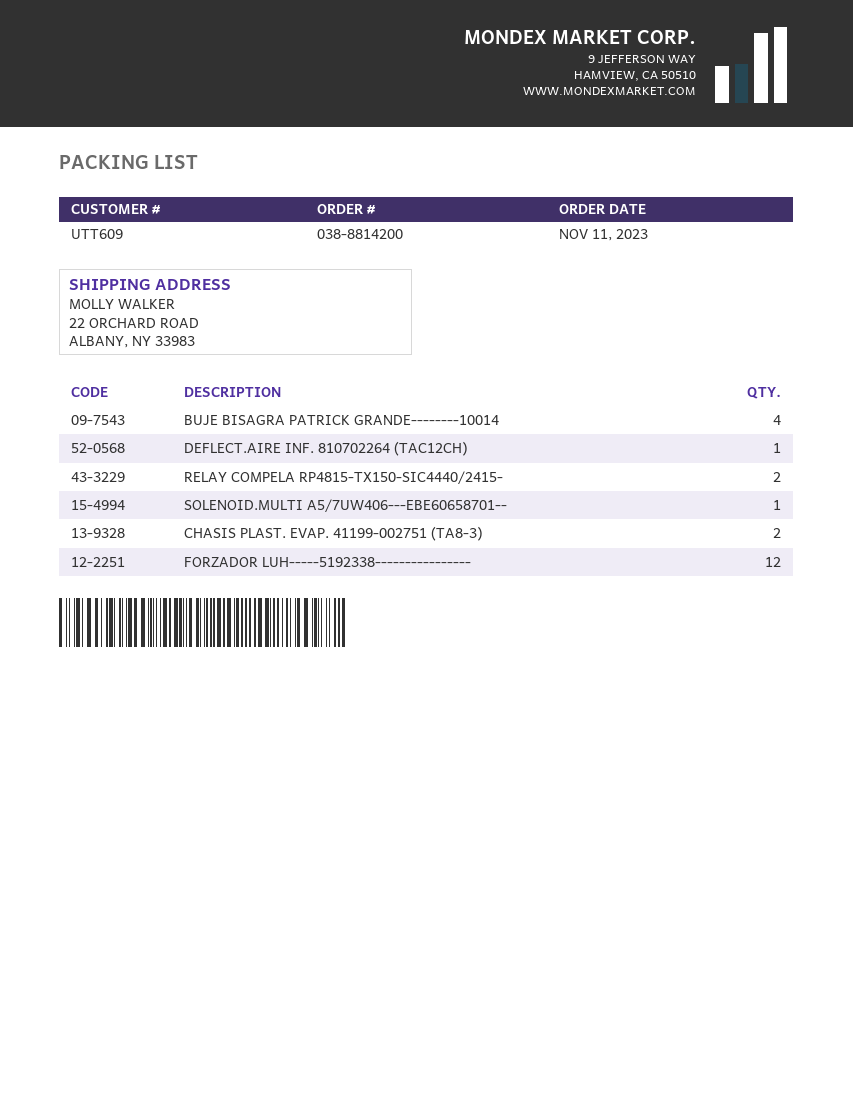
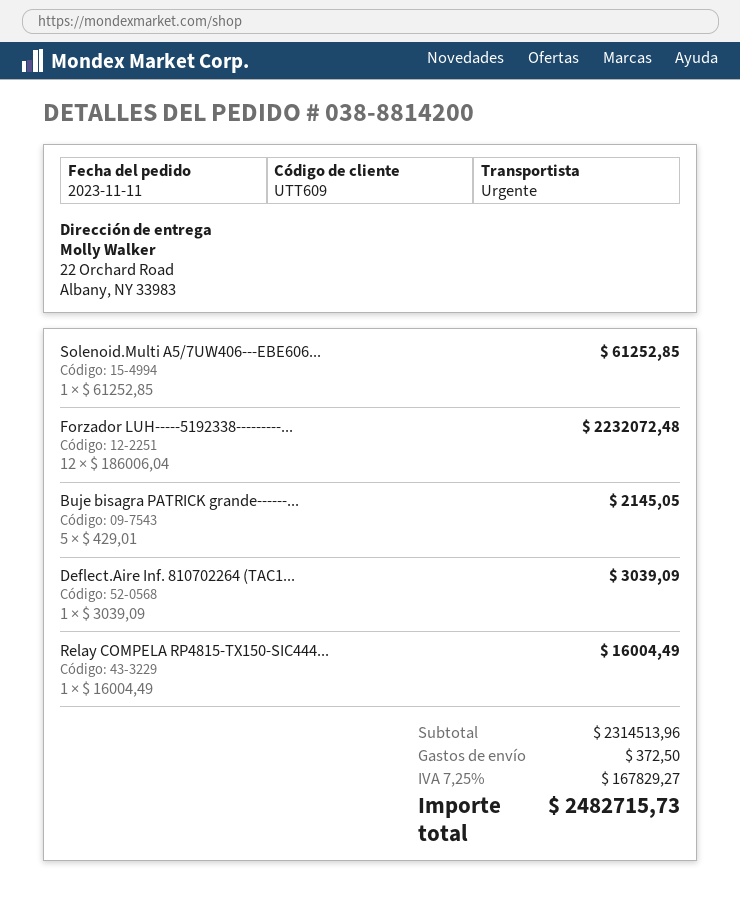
BUJE BISAGRA PATRICK GRANDE--------10014: 4 -> 5
RELAY COMPELA RP4815-TX150-SIC4440/2415-: 2 -> 1
CHASIS PLAST. EVAP. 41199-002751 (TA8-3): 2 -> none

